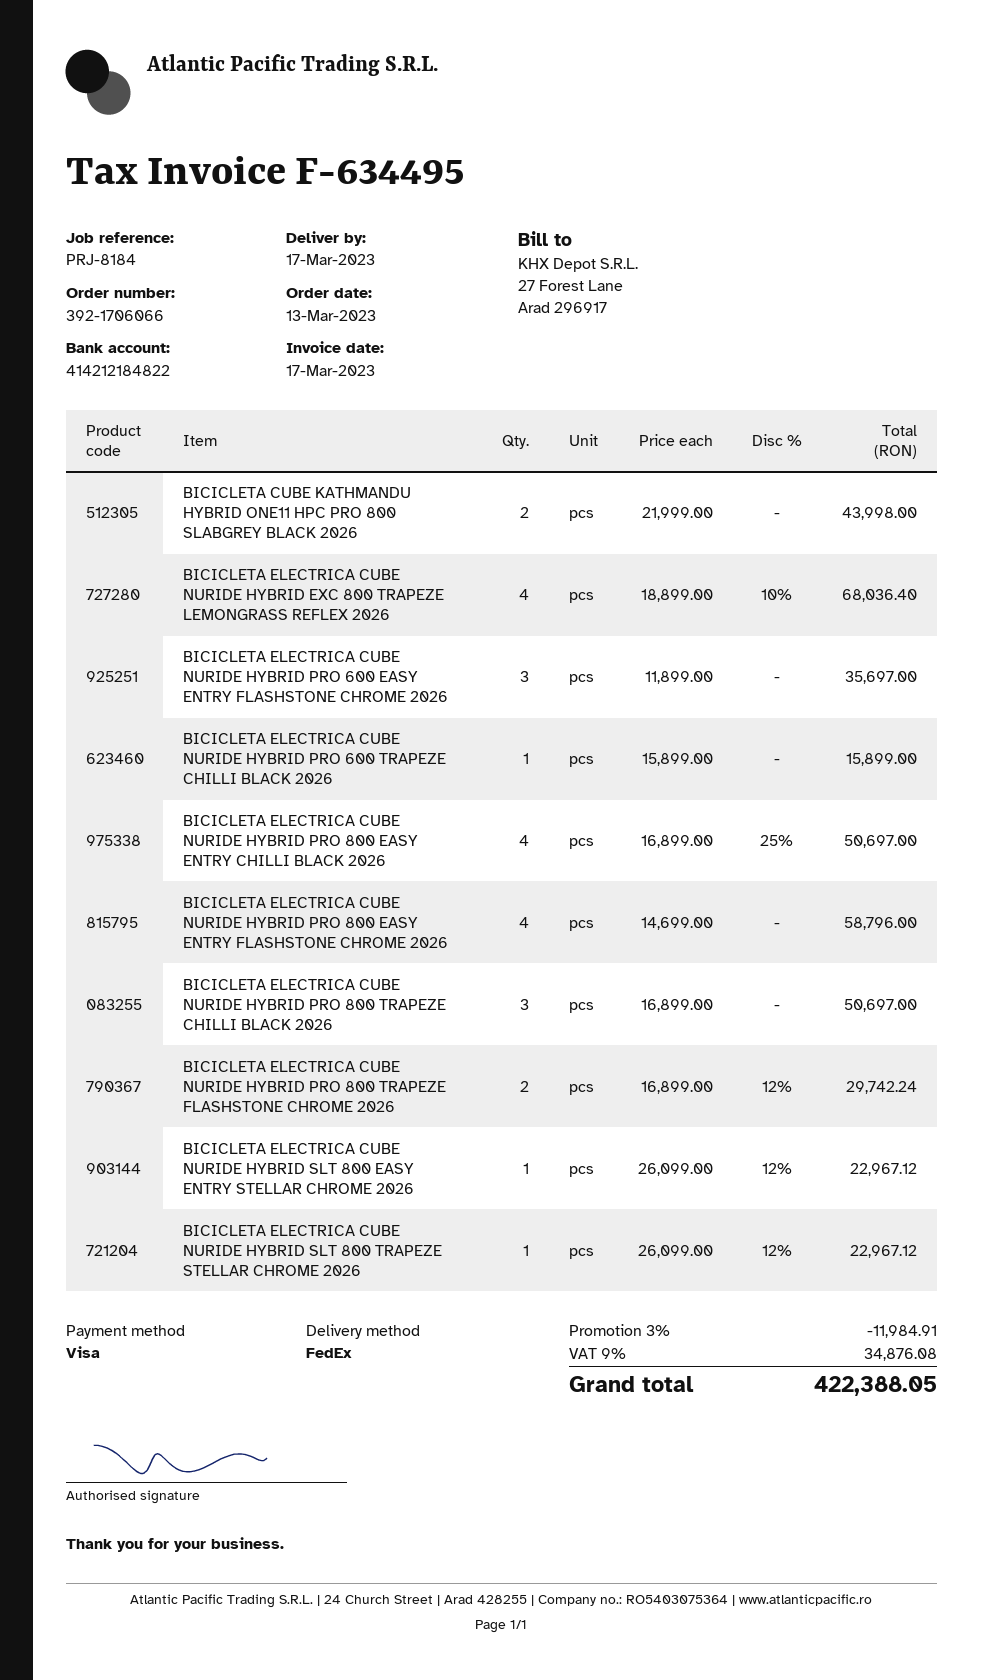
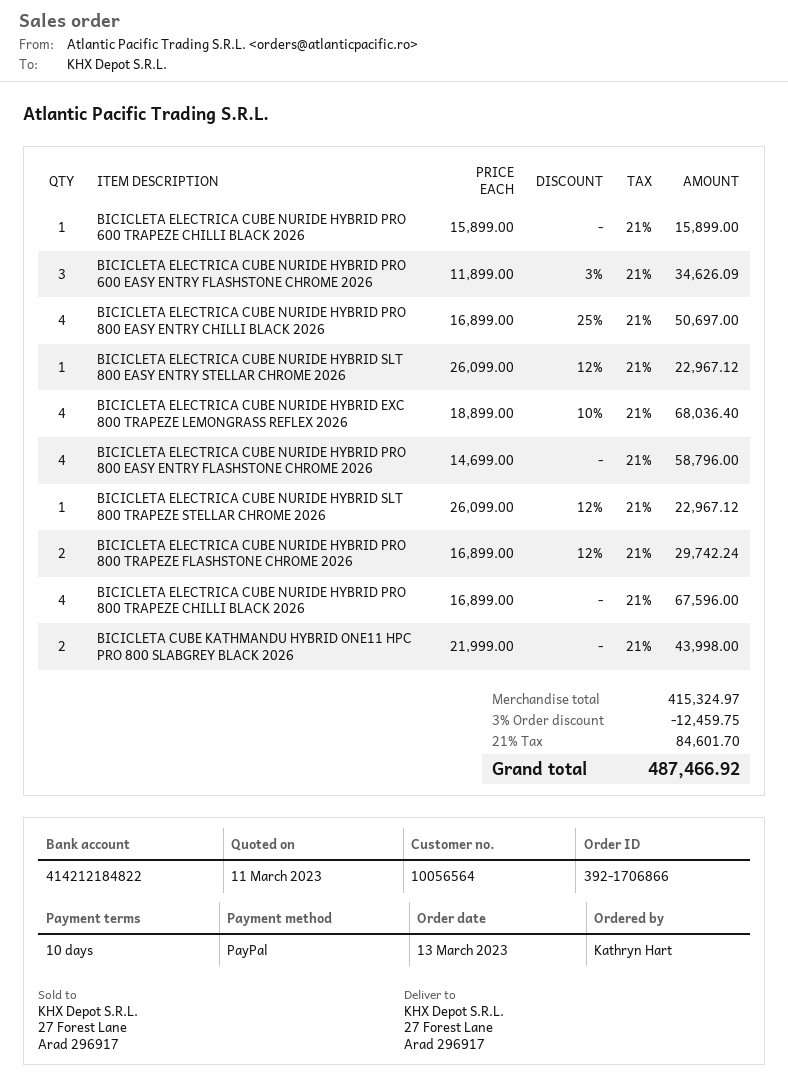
order number: 392-1706066 -> 392-1706866
payment method: Visa -> PayPal
BICICLETA ELECTRICA CUBE NURIDE HYBRID PRO 600 EASY ENTRY FLASHSTONE CHROME 2026: 3 x 11899.00 = 35697.00 -> 3 x 11899.00 - 3% = 34626.09
BICICLETA ELECTRICA CUBE NURIDE HYBRID PRO 800 TRAPEZE CHILLI BLACK 2026: 3 x 16899.00 = 50697.00 -> 4 x 16899.00 = 67596.00
discount: 3% = 11984.91 -> 3% = 12459.75
tax: 9% = 34876.08 -> 21% = 84601.70
total: 422388.05 -> 487466.92

